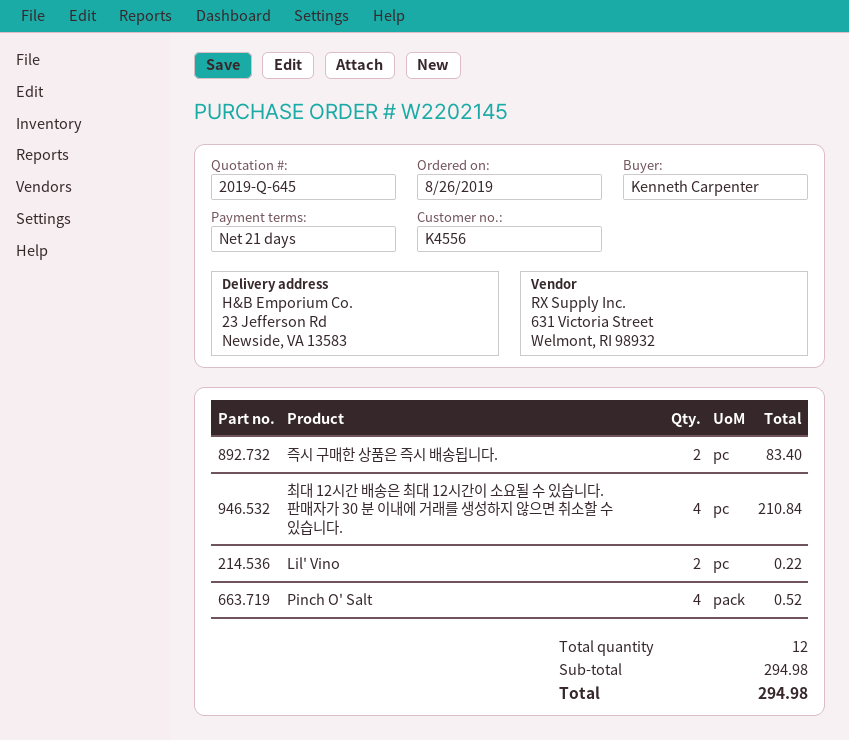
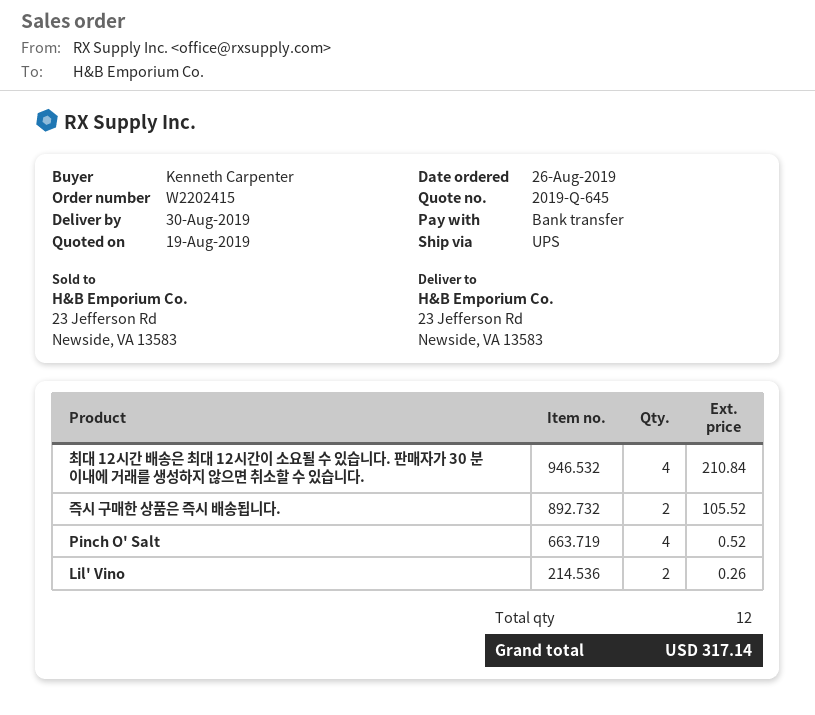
order number: W2202145 -> W2202415
즉시 구매한 상품은 즉시 배송됩니다.: 2 for 83.40 -> 2 for 105.52
Lil' Vino: 2 for 0.22 -> 2 for 0.26
total: 294.98 -> 317.14

